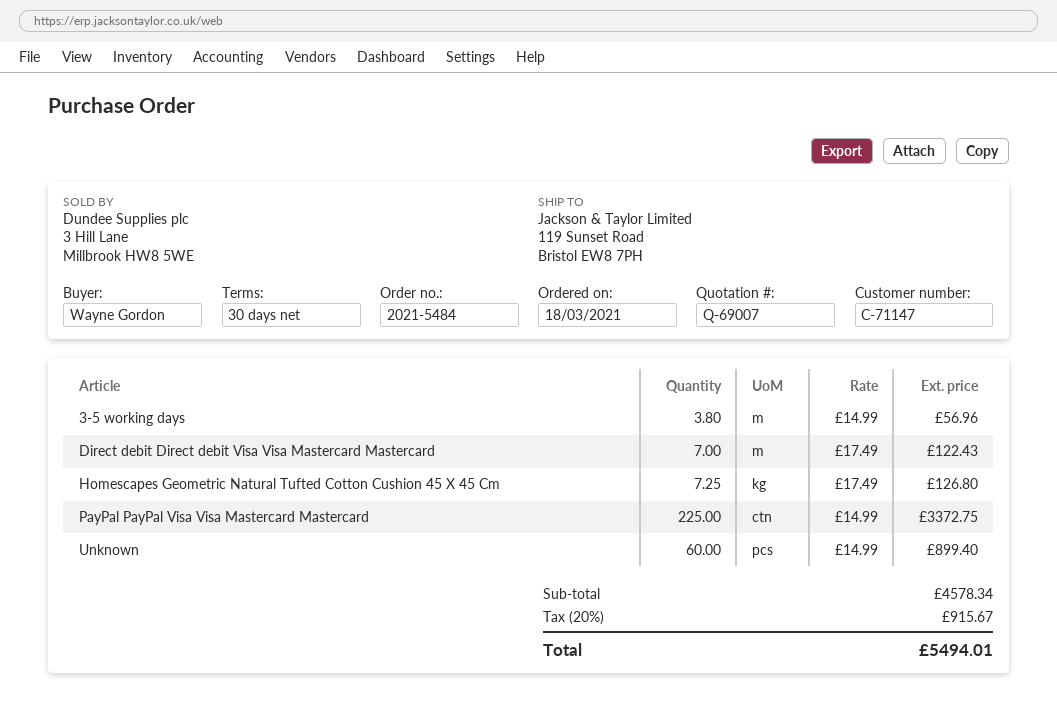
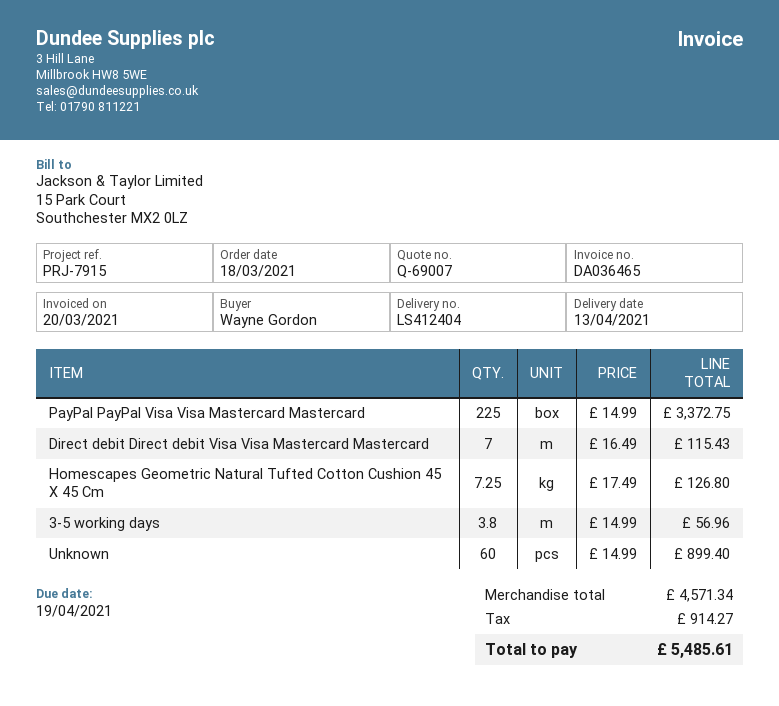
Direct debit Direct debit Visa Visa Mastercard Mastercard: 7 x 17.49 = 122.43 -> 7 x 16.49 = 115.43
subtotal: 4578.34 -> 4571.34
tax: 915.67 -> 914.27
total: 5494.01 -> 5485.61

